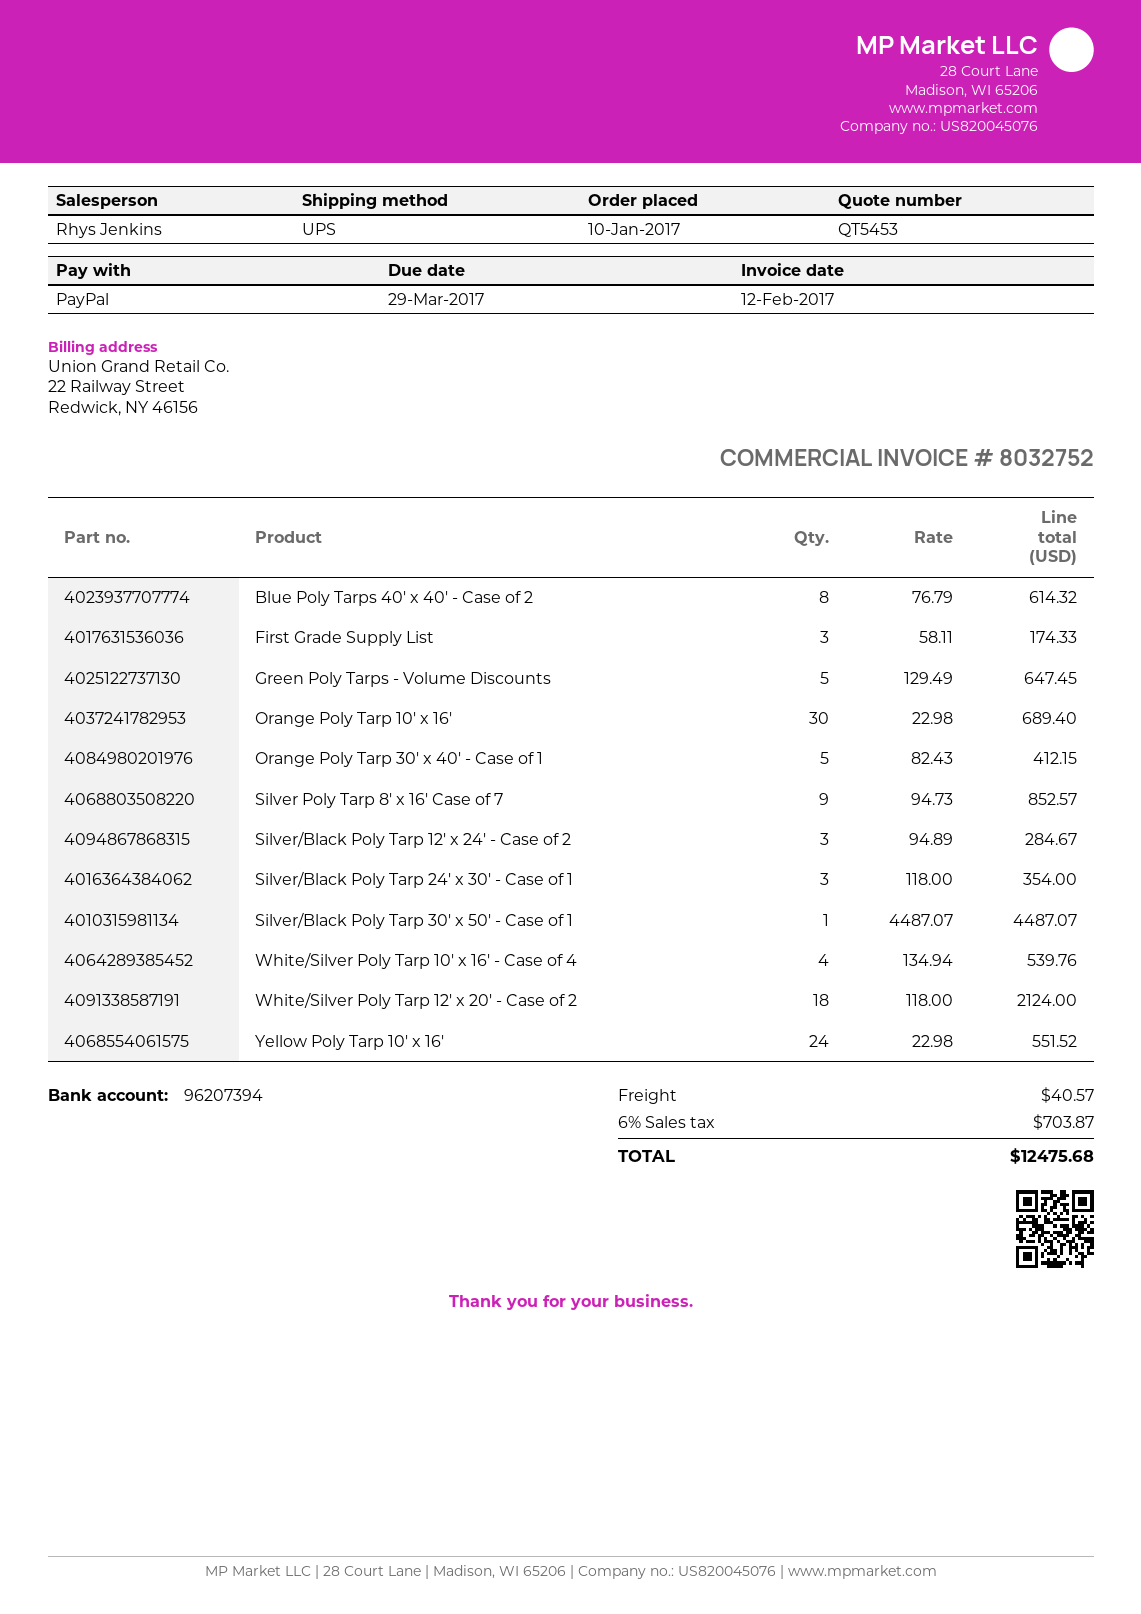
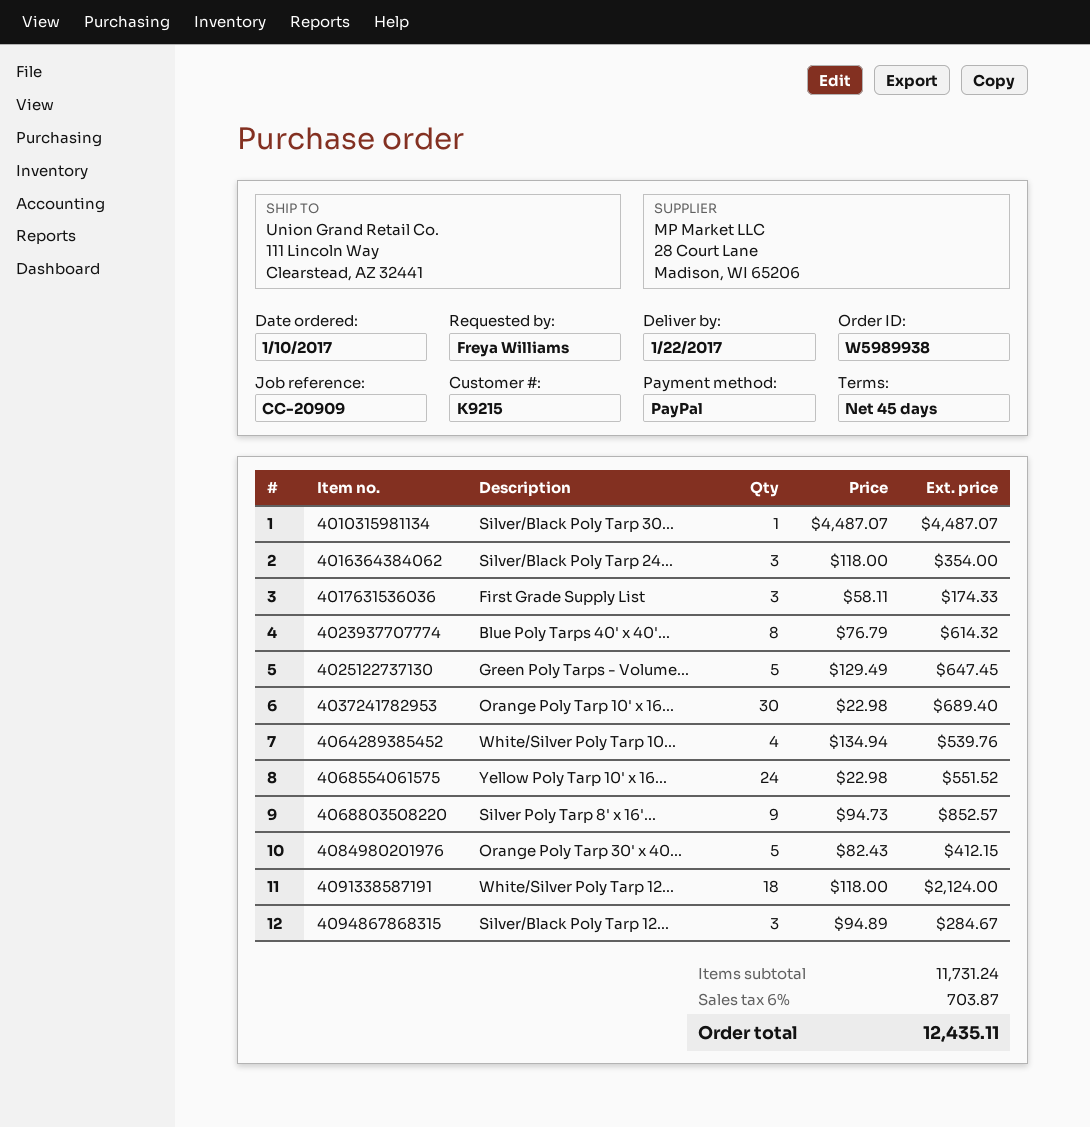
shipping: 40.57 -> none
total: 12475.68 -> 12435.11

